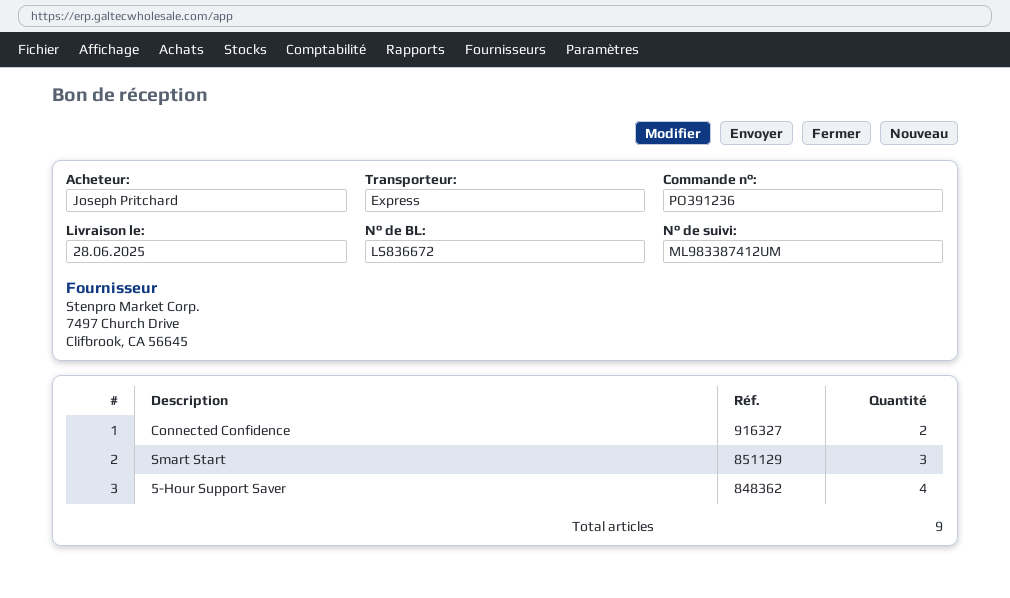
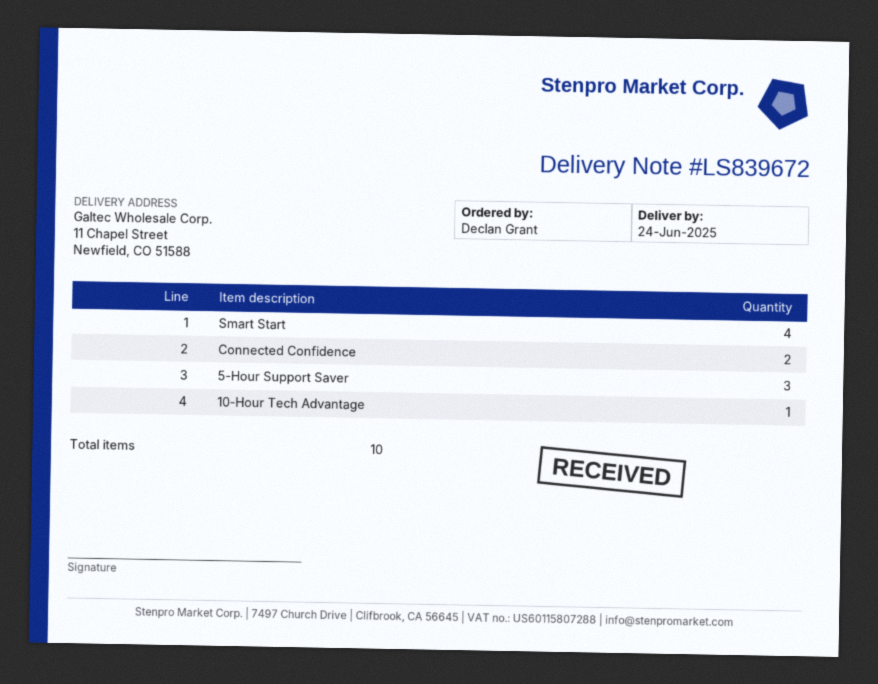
delivery note number: LS836672 -> LS839672
delivery date: 2025-06-28 -> 2025-06-24
ordered by: Joseph Pritchard -> Declan Grant
Smart Start: 3 -> 4
5-Hour Support Saver: 4 -> 3
10-Hour Tech Advantage: none -> 1
total quantity: 9 -> 10

